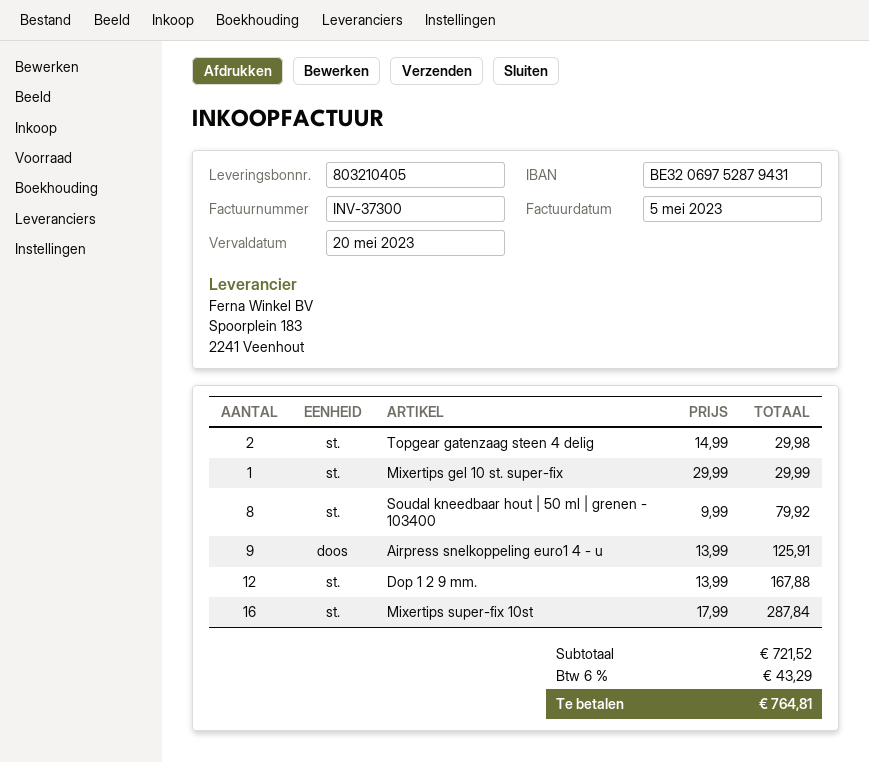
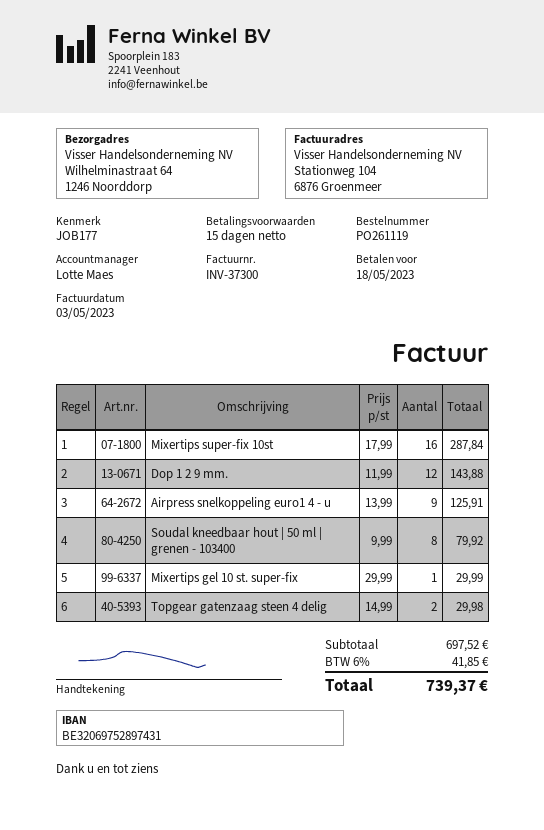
invoice date: 2023-05-05 -> 2023-05-03
due date: 2023-05-20 -> 2023-05-18
bank account: BE32069752879431 -> BE32069752897431
Dop 1 2 9 mm.: 12 x 13.99 = 167.88 -> 12 x 11.99 = 143.88
subtotal: 721.52 -> 697.52
tax: 6% = 43.29 -> 6% = 41.85
total: 764.81 -> 739.37

